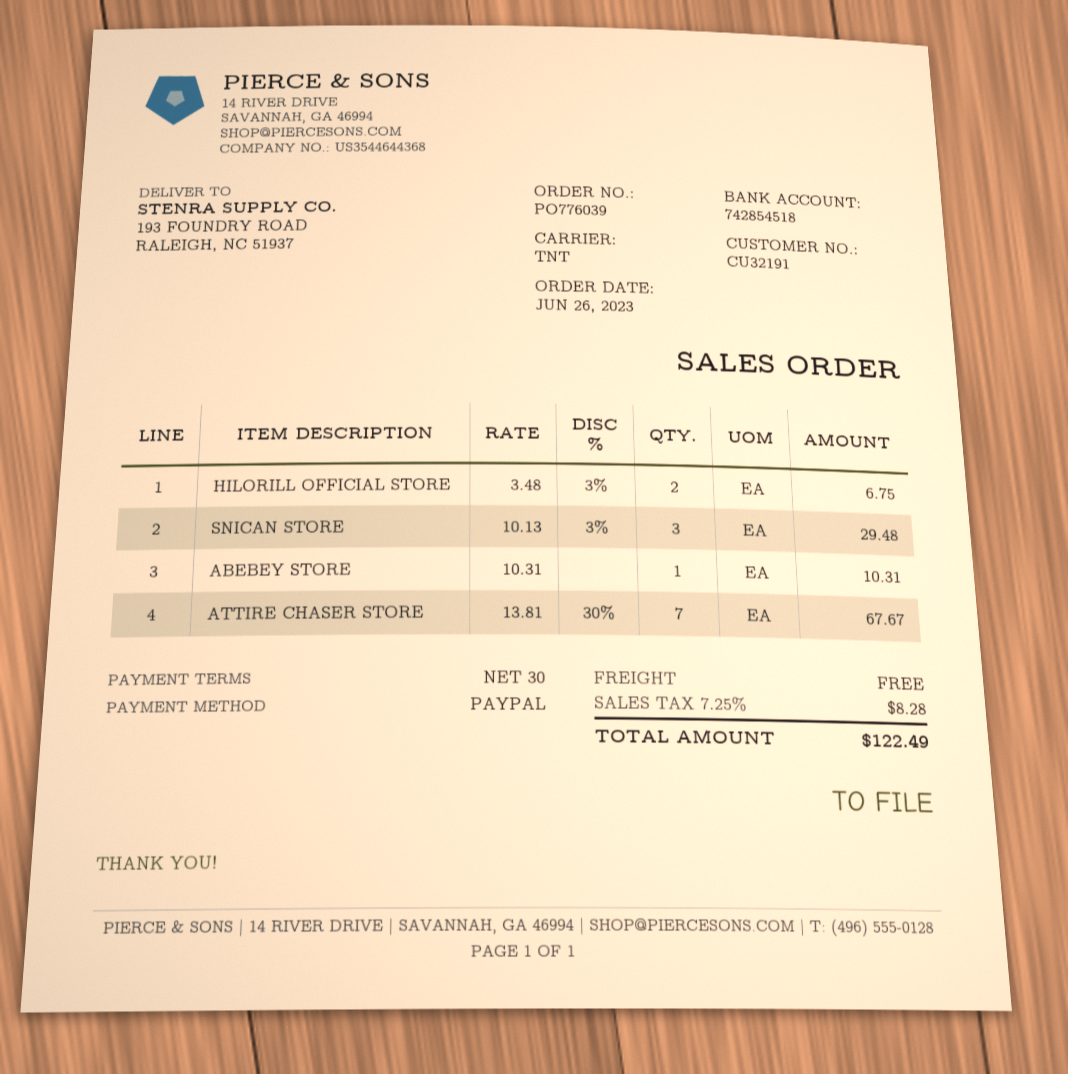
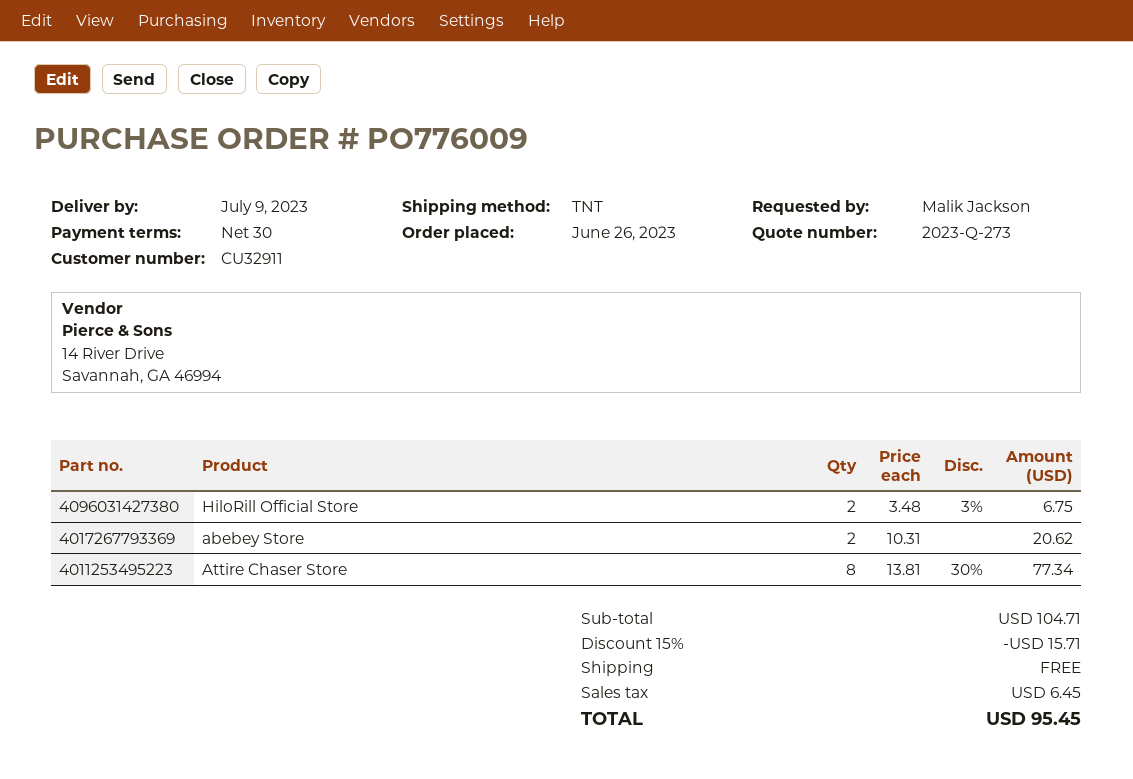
order number: PO776039 -> PO776009
customer number: CU32191 -> CU32911
SNICAN STORE: 3 x 10.13 - 3% = 29.48 -> none
ABEBEY STORE: 1 x 10.31 = 10.31 -> 2 x 10.31 = 20.62
ATTIRE CHASER STORE: 7 x 13.81 - 30% = 67.67 -> 8 x 13.81 - 30% = 77.34
discount: none -> 15% = 15.71
tax: 8.28 -> 6.45
total: 122.49 -> 95.45

